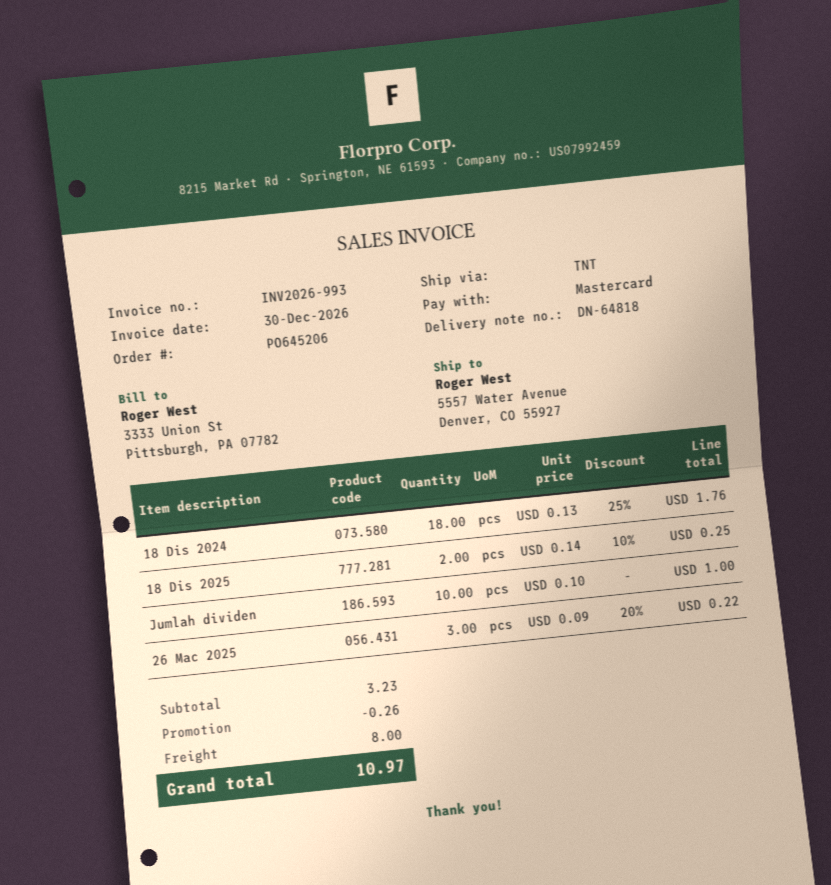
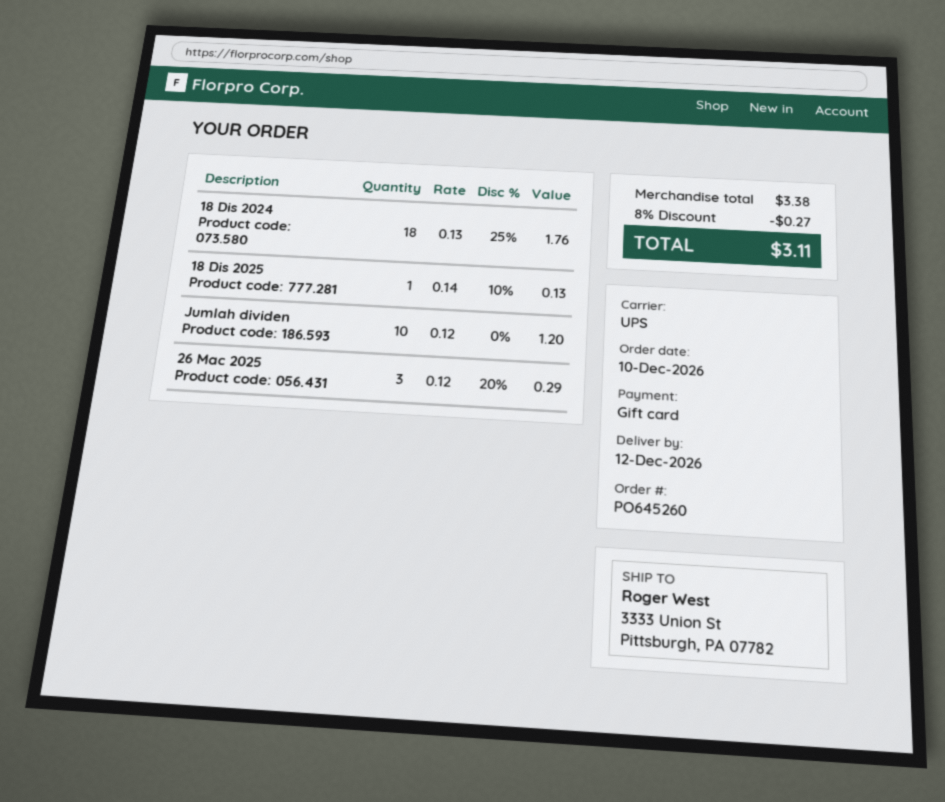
order number: PO645206 -> PO645260
payment method: Mastercard -> gift card
shipping method: TNT -> UPS
ship to: 5557 Water Avenue, Denver, CO 55927 -> 3333 Union St, Pittsburgh, PA 07782
18 Dis 2025: 2 x 0.14 - 10% = 0.25 -> 1 x 0.14 - 10% = 0.13
Jumlah dividen: 10 x 0.10 = 1.00 -> 10 x 0.12 = 1.20
26 Mac 2025: 3 x 0.09 - 20% = 0.22 -> 3 x 0.12 - 20% = 0.29
subtotal: 3.23 -> 3.38
discount: 0.26 -> 0.27
shipping: 8.00 -> none
total: 10.97 -> 3.11

